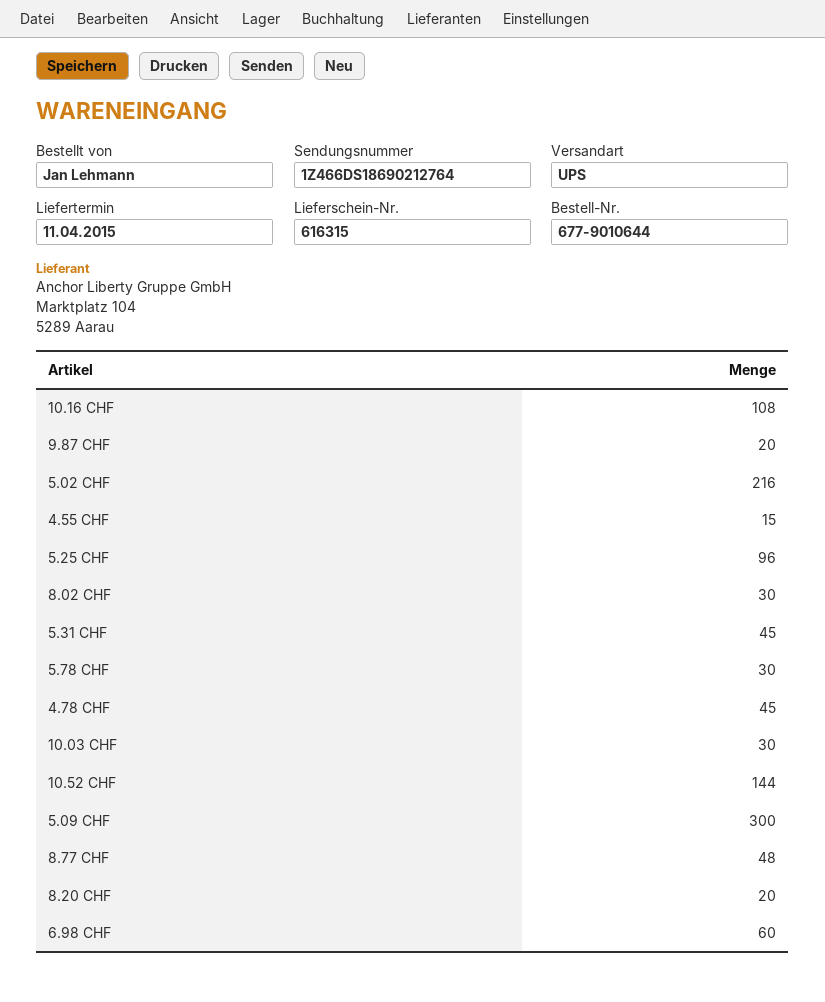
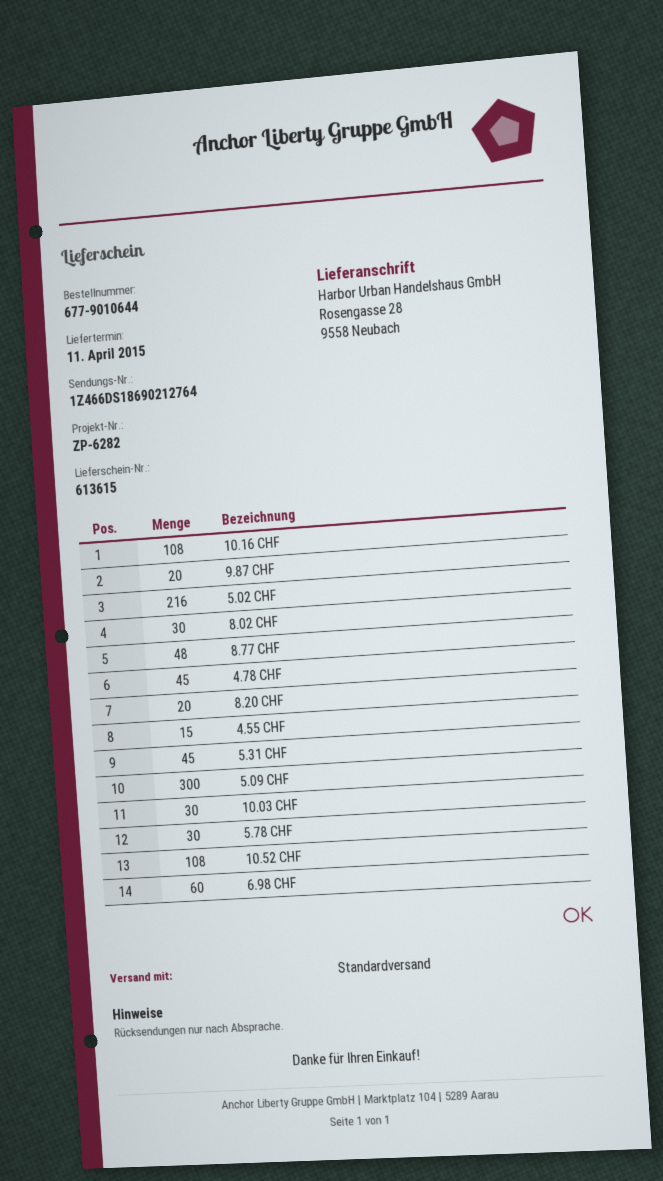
delivery note number: 616315 -> 613615
shipping method: UPS -> standard
5.25 CHF: 96 -> none
10.52 CHF: 144 -> 108

